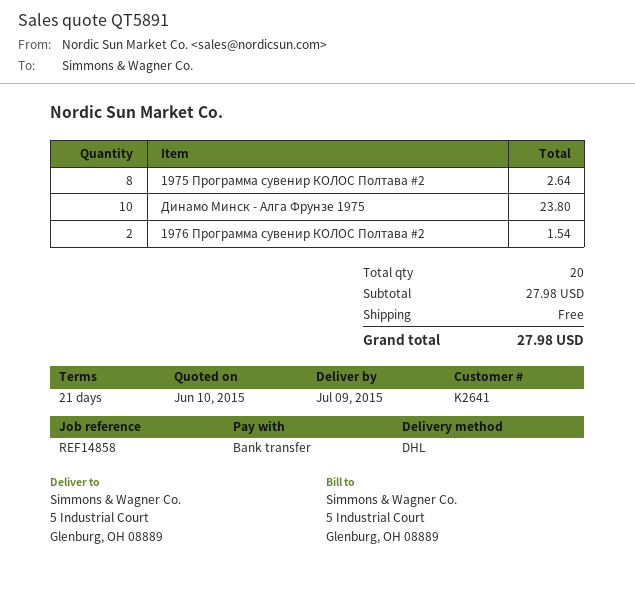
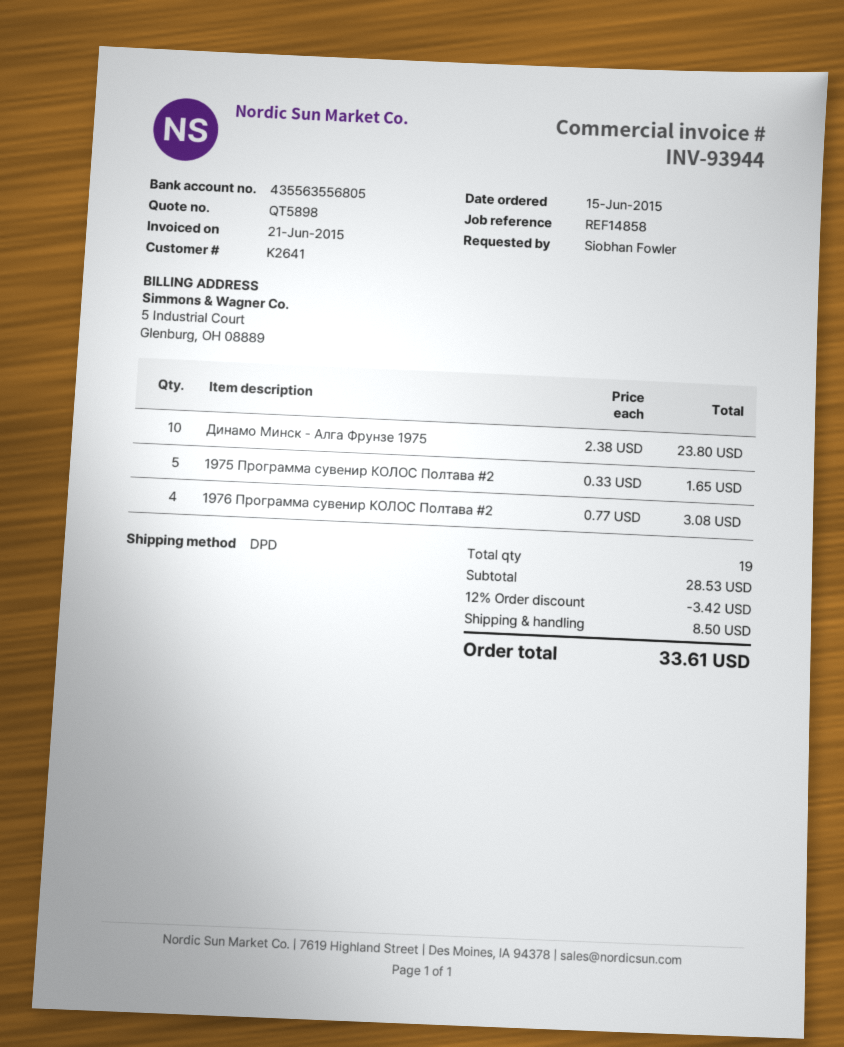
quote number: QT5891 -> QT5898
shipping method: DHL -> DPD
1975 Программа сувенир КОЛОС Полтава #2: 8 for 2.64 -> 5 for 1.65
1976 Программа сувенир КОЛОС Полтава #2: 2 for 1.54 -> 4 for 3.08
total quantity: 20 -> 19
subtotal: 27.98 -> 28.53
discount: none -> 12% = 3.42
shipping: 0.00 -> 8.50
total: 27.98 -> 33.61

